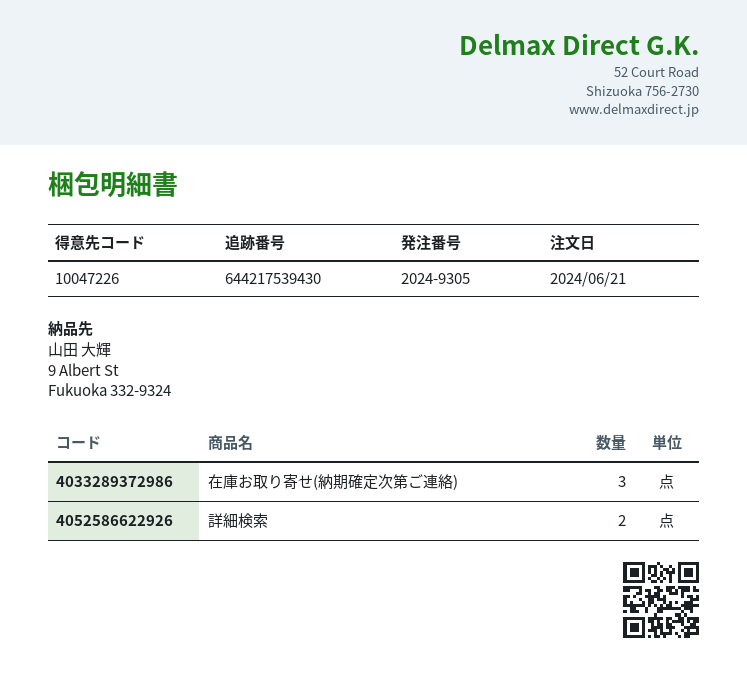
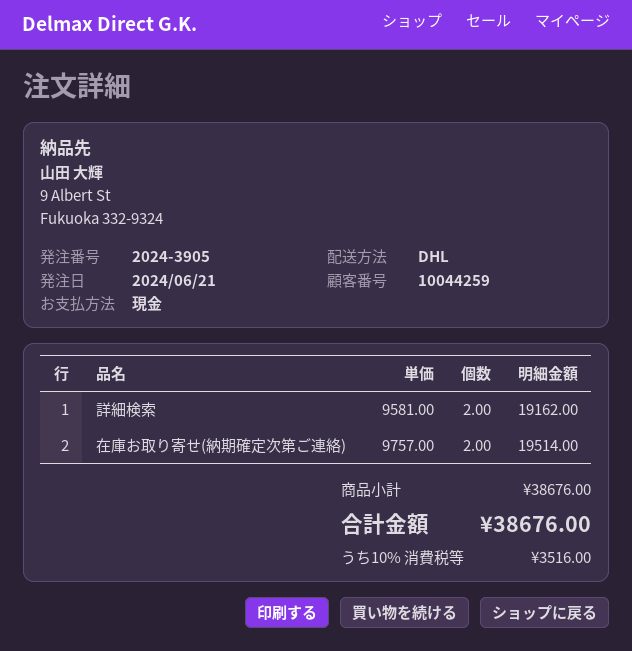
order number: 2024-9305 -> 2024-3905
customer number: 10047226 -> 10044259
在庫お取り寄せ(納期確定次第ご連絡): 3 -> 2

